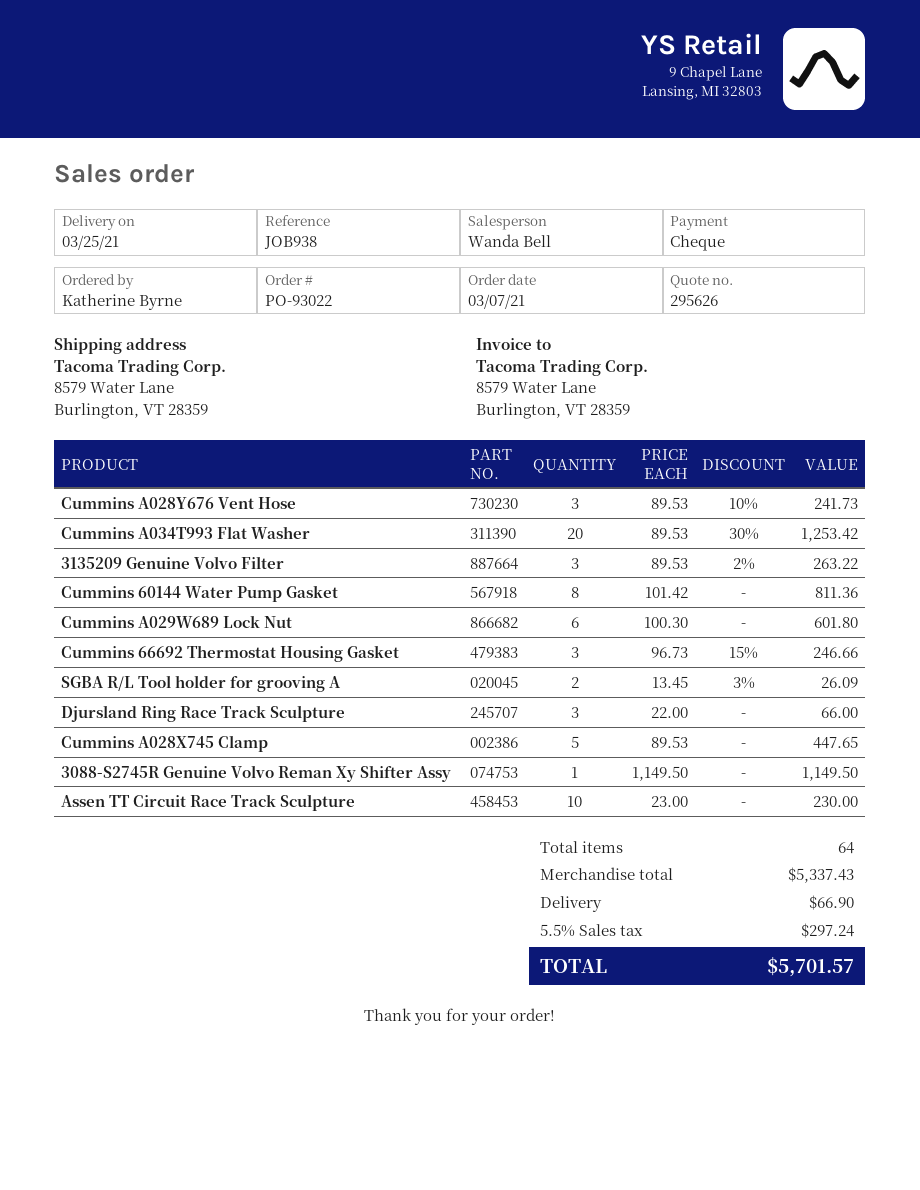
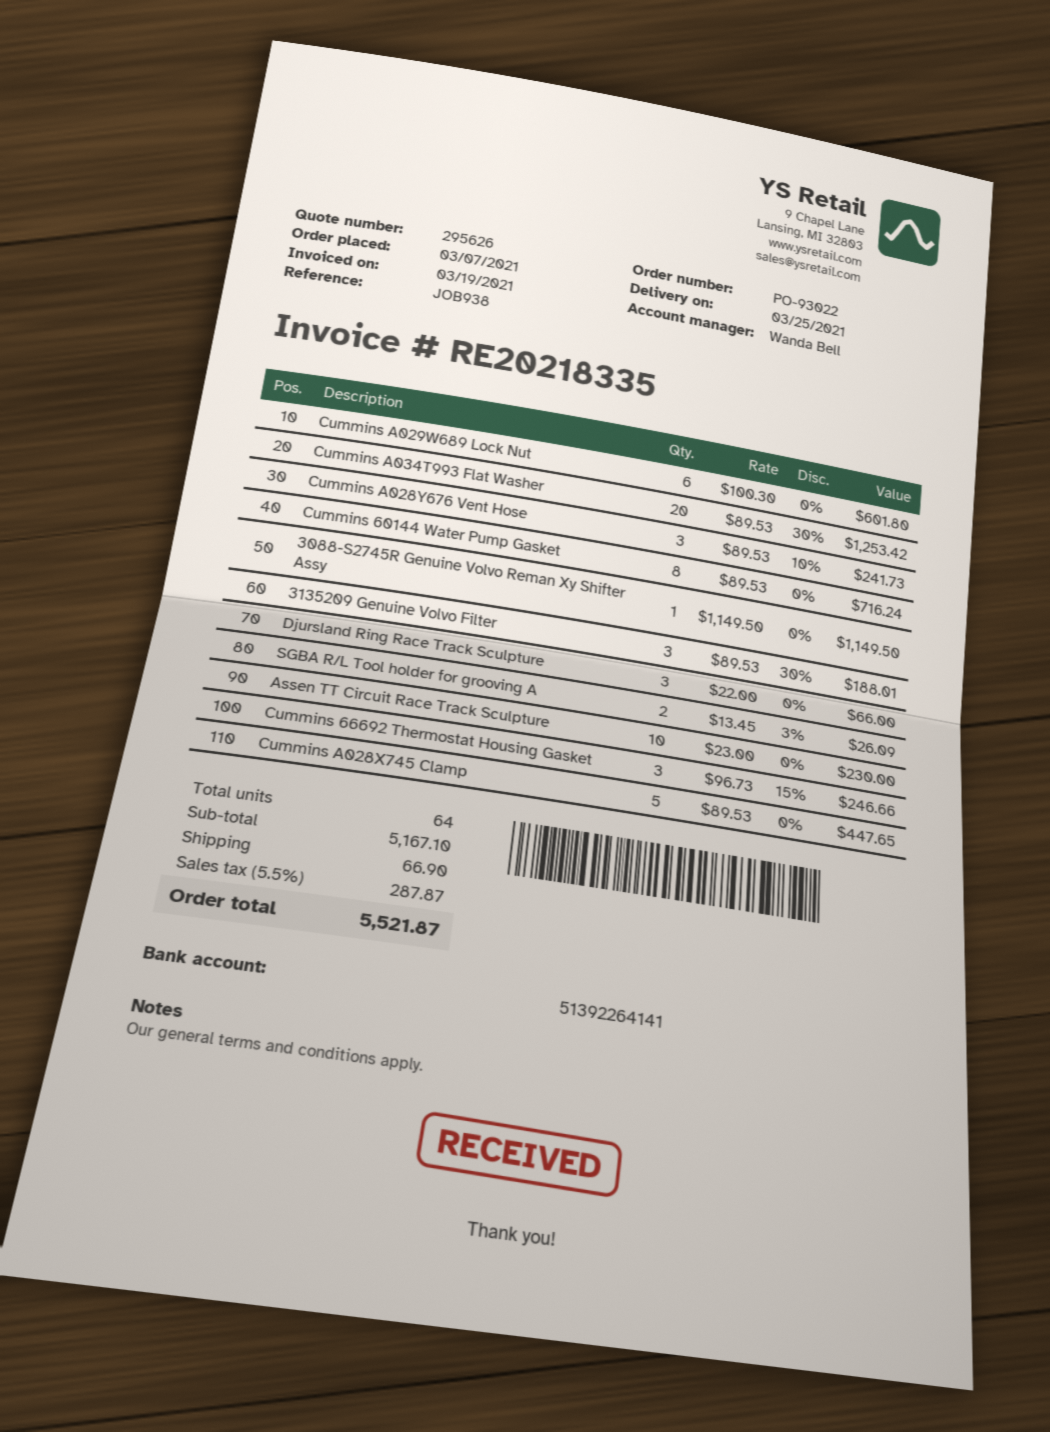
3135209 Genuine Volvo Filter: 3 x 89.53 - 2% = 263.22 -> 3 x 89.53 - 30% = 188.01
Cummins 60144 Water Pump Gasket: 8 x 101.42 = 811.36 -> 8 x 89.53 = 716.24
subtotal: 5337.43 -> 5167.10
tax: 5.5% = 297.24 -> 5.5% = 287.87
total: 5701.57 -> 5521.87

